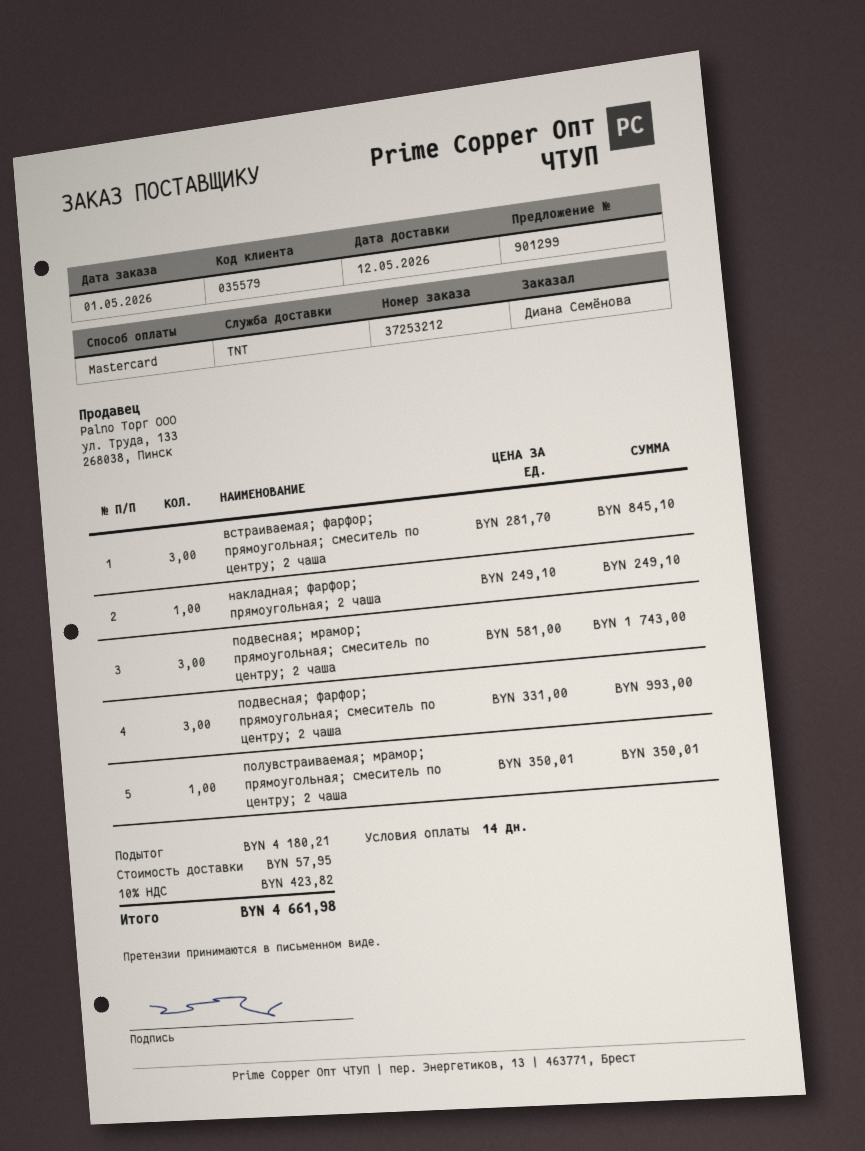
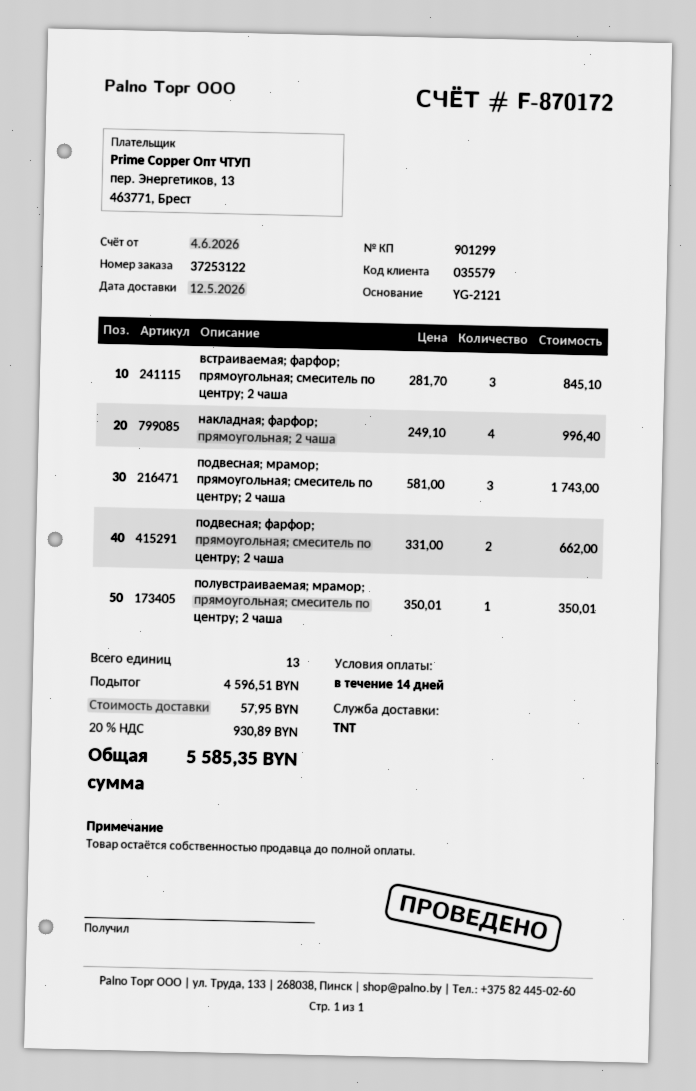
order number: 37253212 -> 37253122
накладная; фарфор; прямоугольная; 2 чаша: 1 x 249.10 = 249.10 -> 4 x 249.10 = 996.40
подвесная; фарфор; прямоугольная; смеситель по центру; 2 чаша: 3 x 331.00 = 993.00 -> 2 x 331.00 = 662.00
subtotal: 4180.21 -> 4596.51
tax: 10% = 423.82 -> 20% = 930.89
total: 4661.98 -> 5585.35

